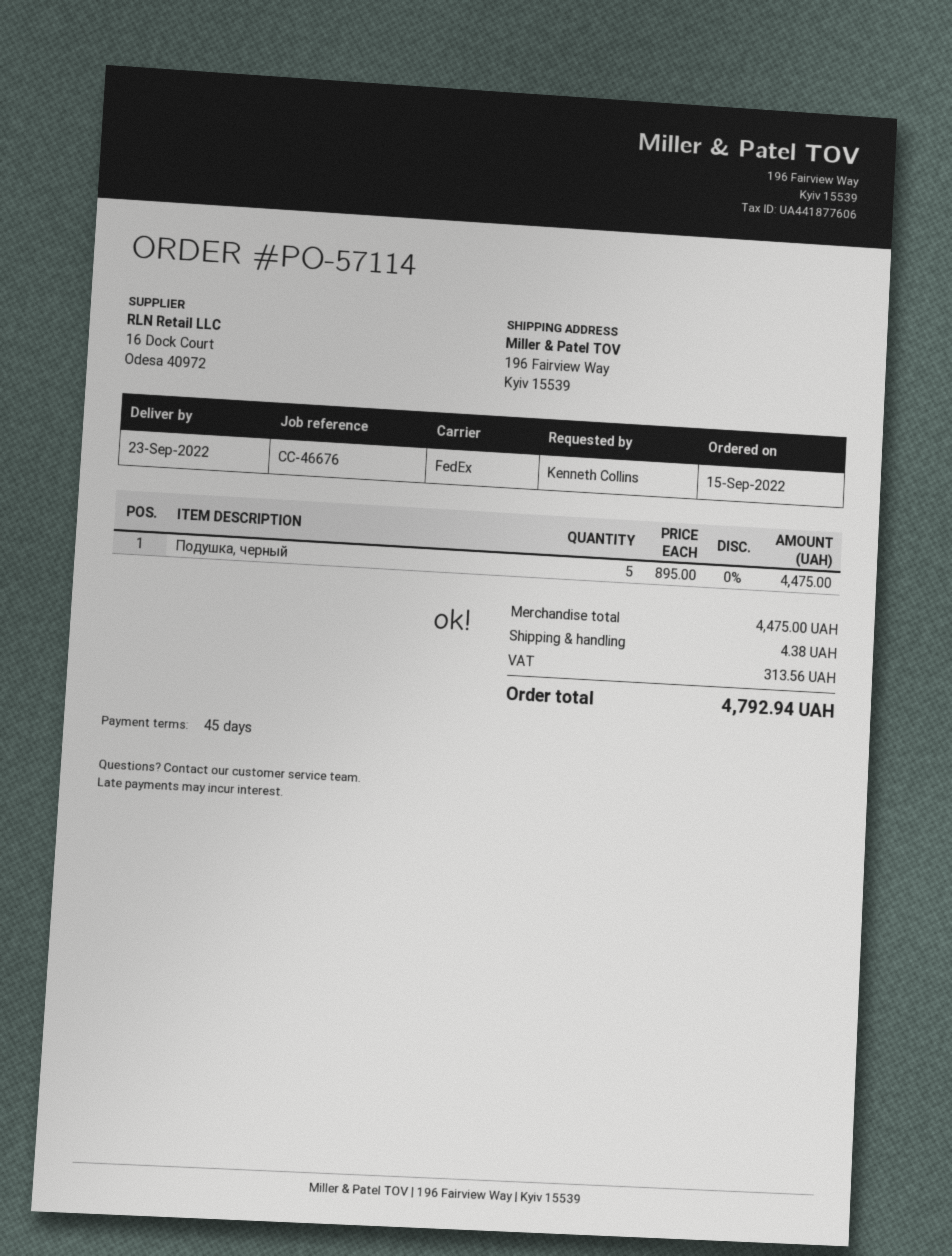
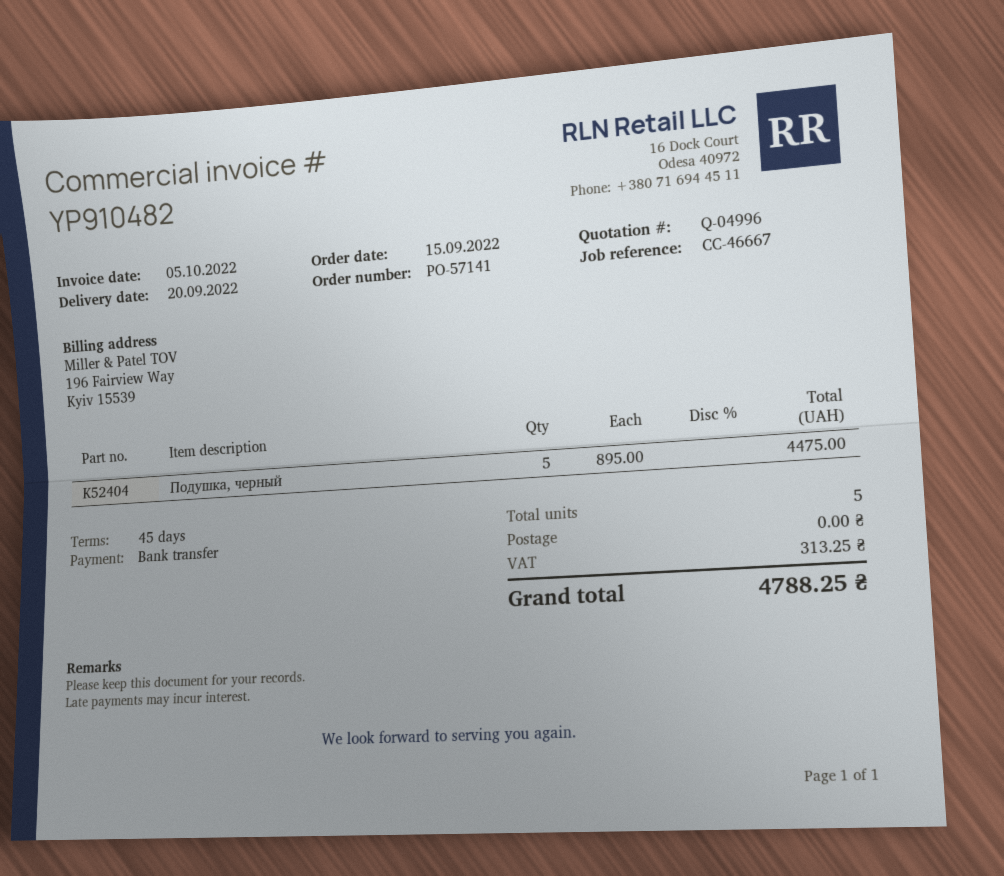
order number: PO-57114 -> PO-57141
delivery date: 2022-09-23 -> 2022-09-20
reference: CC-46676 -> CC-46667
shipping: 4.38 -> 0.00
tax: 313.56 -> 313.25
total: 4792.94 -> 4788.25

